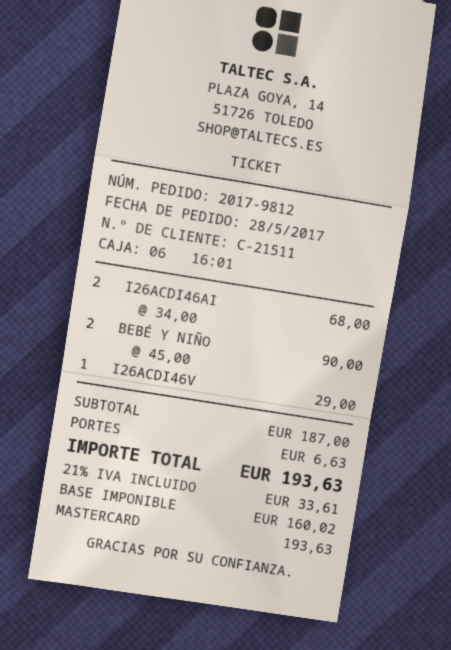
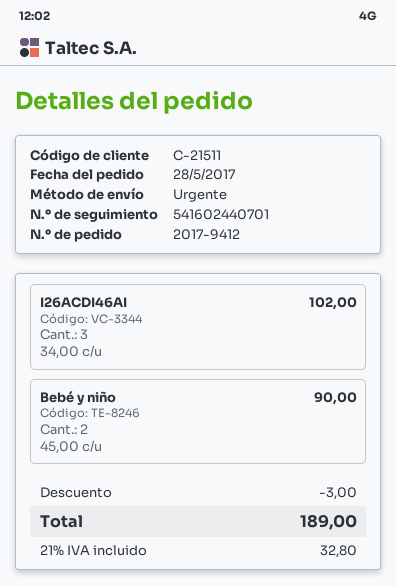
order number: 2017-9812 -> 2017-9412
I26ACDI46AI: 2 x 34.00 = 68.00 -> 3 x 34.00 = 102.00
I26ACDI46V: 1 x 29.00 = 29.00 -> none
discount: none -> 3.00
shipping: 6.63 -> none
tax: 21% = 33.61 -> 21% = 32.80
total: 193.63 -> 189.00

